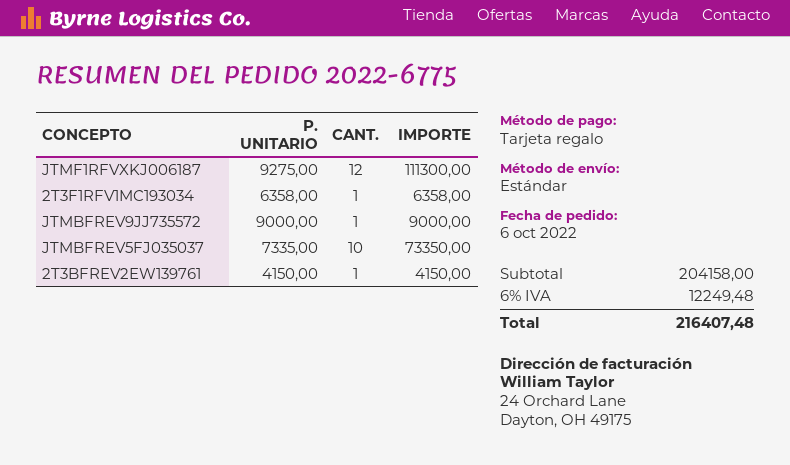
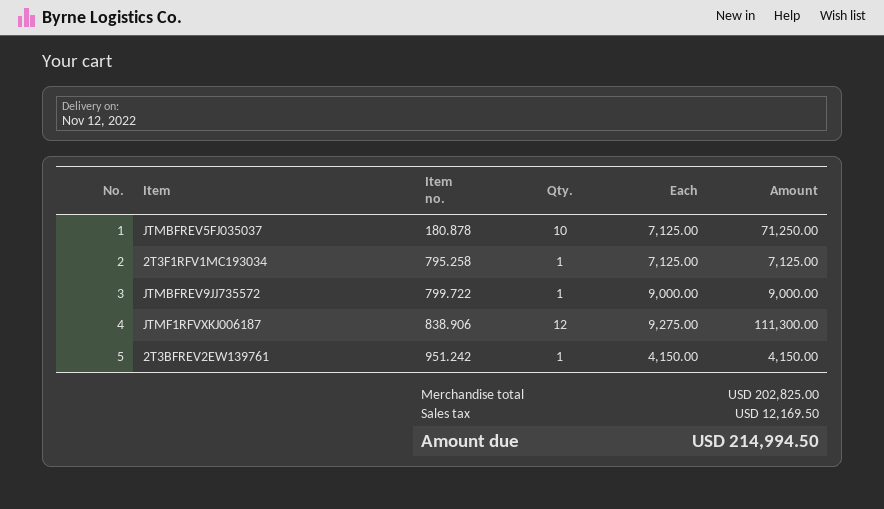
2T3F1RFV1MC193034: 1 x 6358.00 = 6358.00 -> 1 x 7125.00 = 7125.00
JTMBFREV5FJ035037: 10 x 7335.00 = 73350.00 -> 10 x 7125.00 = 71250.00
subtotal: 204158.00 -> 202825.00
tax: 12249.48 -> 12169.50
total: 216407.48 -> 214994.50

